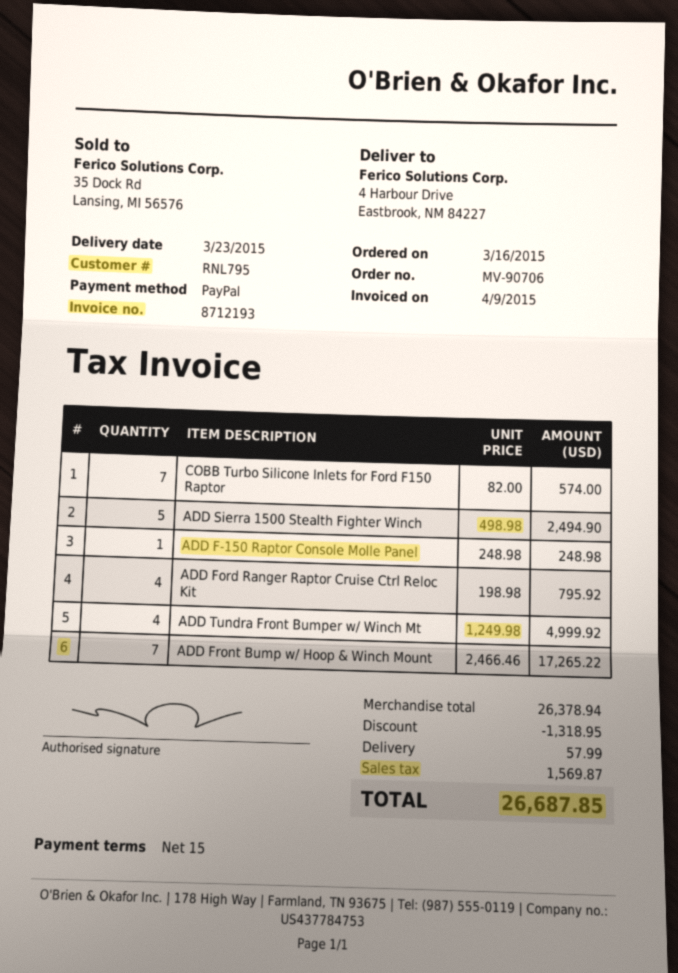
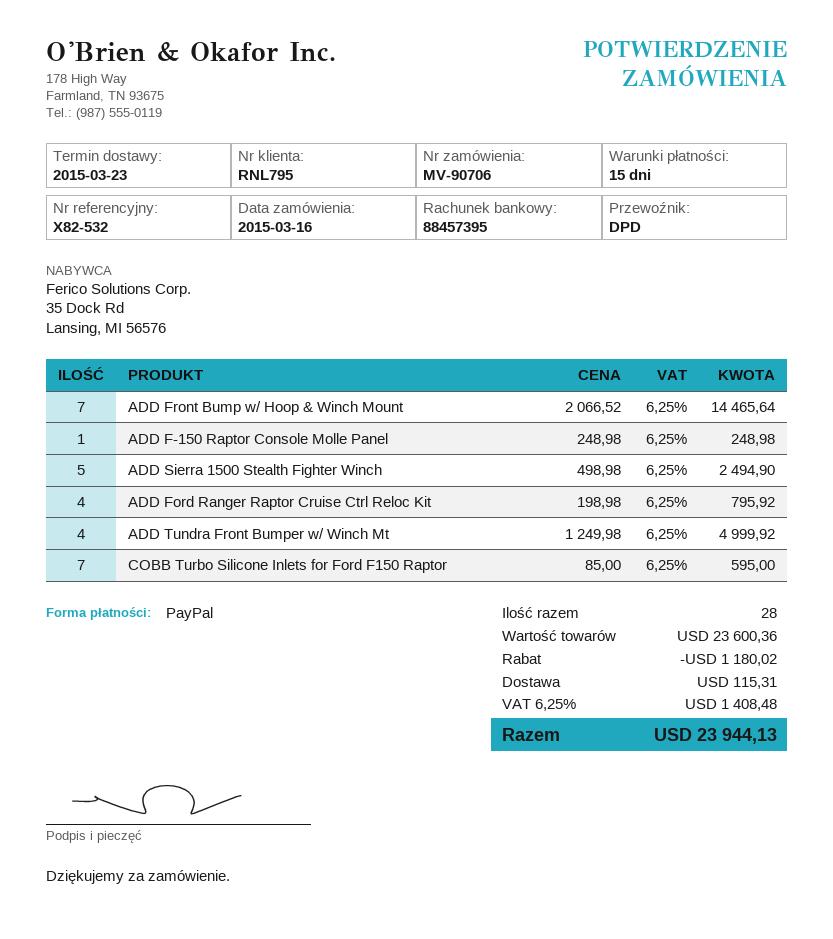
COBB Turbo Silicone Inlets for Ford F150 Raptor: 7 x 82.00 = 574.00 -> 7 x 85.00 = 595.00
ADD Front Bump w/ Hoop & Winch Mount: 7 x 2466.46 = 17265.22 -> 7 x 2066.52 = 14465.64
subtotal: 26378.94 -> 23600.36
discount: 1318.95 -> 1180.02
shipping: 57.99 -> 115.31
tax: 1569.87 -> 1408.48
total: 26687.85 -> 23944.13

